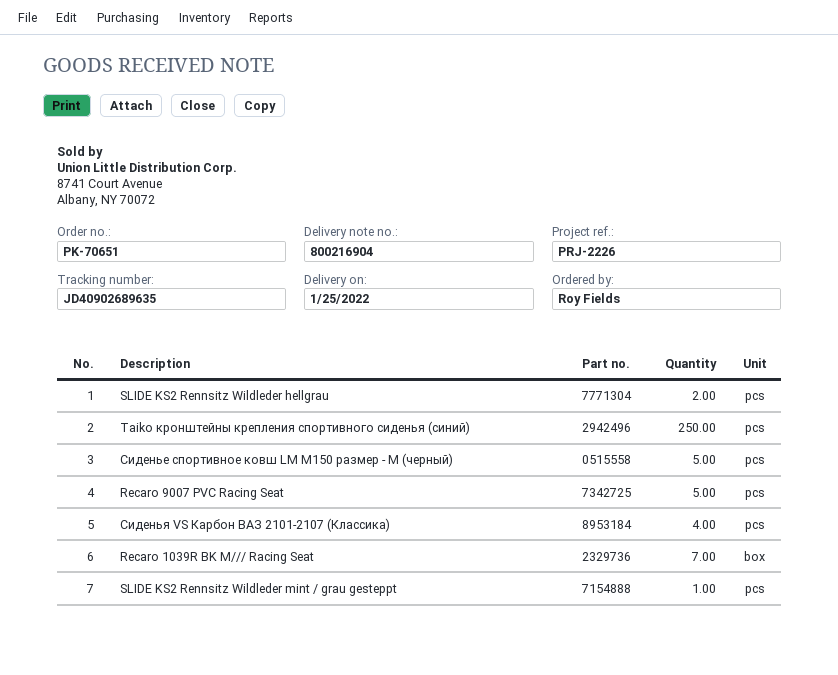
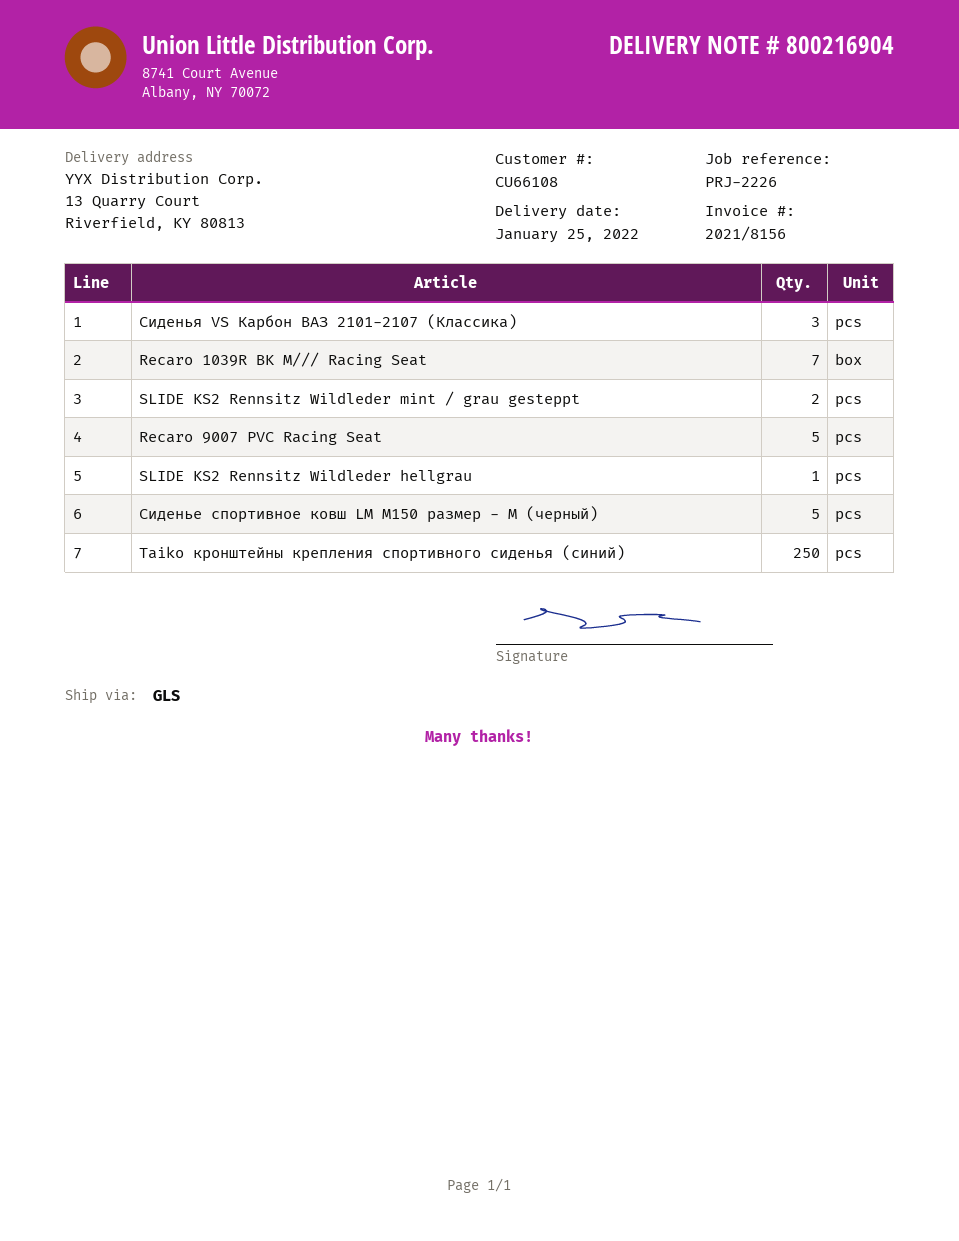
SLIDE KS2 Rennsitz Wildleder hellgrau: 2 -> 1
Сиденья VS Карбон ВАЗ 2101-2107 (Классика): 4 -> 3
SLIDE KS2 Rennsitz Wildleder mint / grau gesteppt: 1 -> 2

